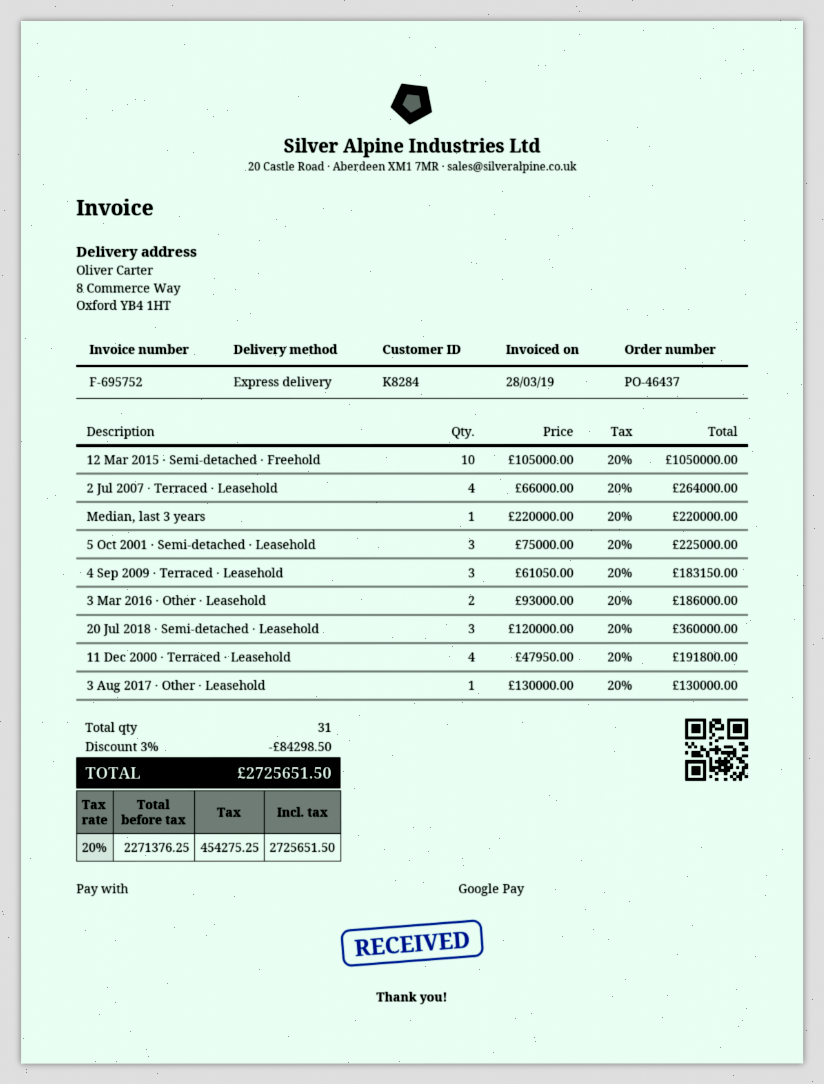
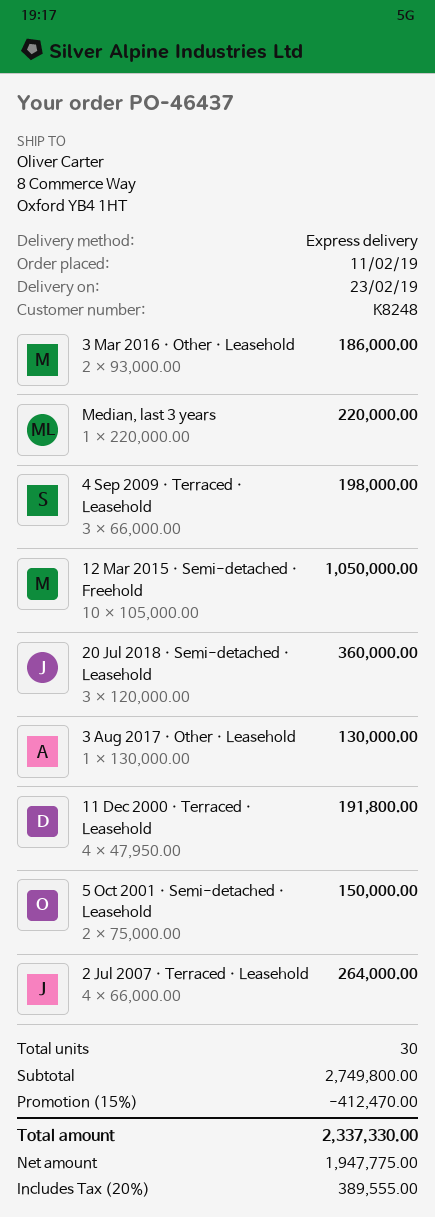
customer number: K8284 -> K8248
5 Oct 2001 · Semi-detached · Leasehold: 3 x 75000.00 = 225000.00 -> 2 x 75000.00 = 150000.00
4 Sep 2009 · Terraced · Leasehold: 3 x 61050.00 = 183150.00 -> 3 x 66000.00 = 198000.00
total quantity: 31 -> 30
discount: 3% = 84298.50 -> 15% = 412470.00
net: 2271376.25 -> 1947775.00
tax: 20% = 454275.25 -> 20% = 389555.00
total: 2725651.50 -> 2337330.00

